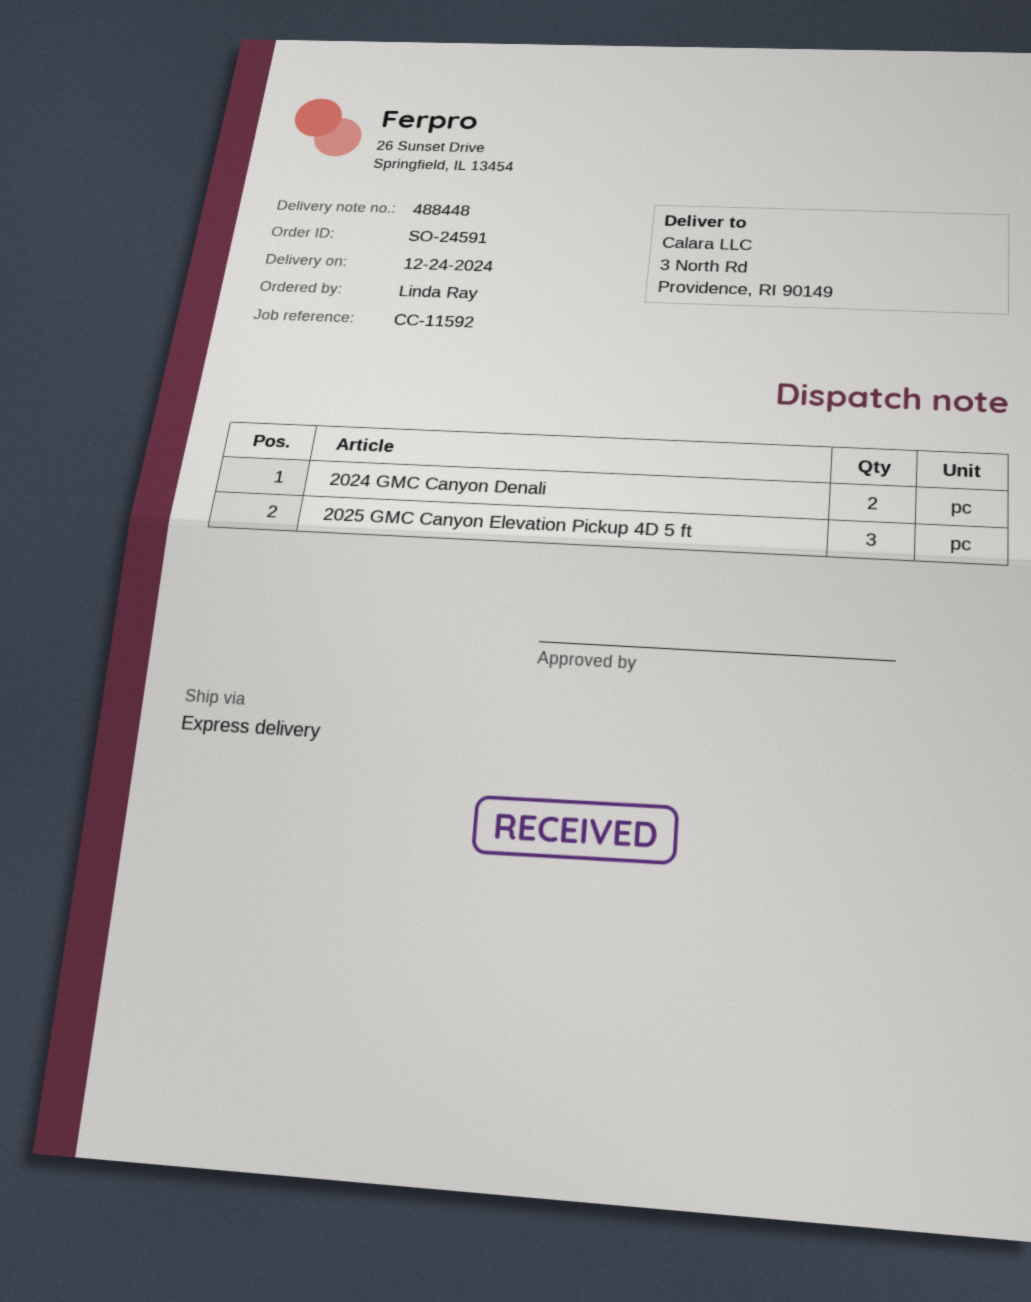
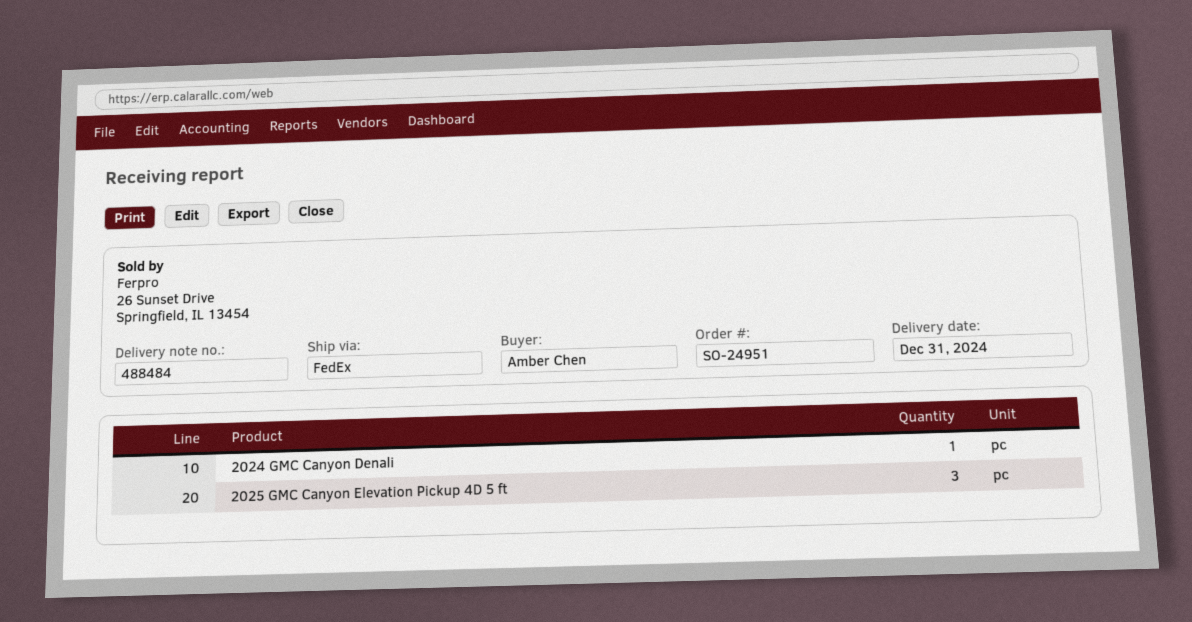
order number: SO-24591 -> SO-24951
delivery note number: 488448 -> 488484
delivery date: 2024-12-24 -> 2024-12-31
ordered by: Linda Ray -> Amber Chen
shipping method: express -> FedEx
2024 GMC Canyon Denali: 2 -> 1

